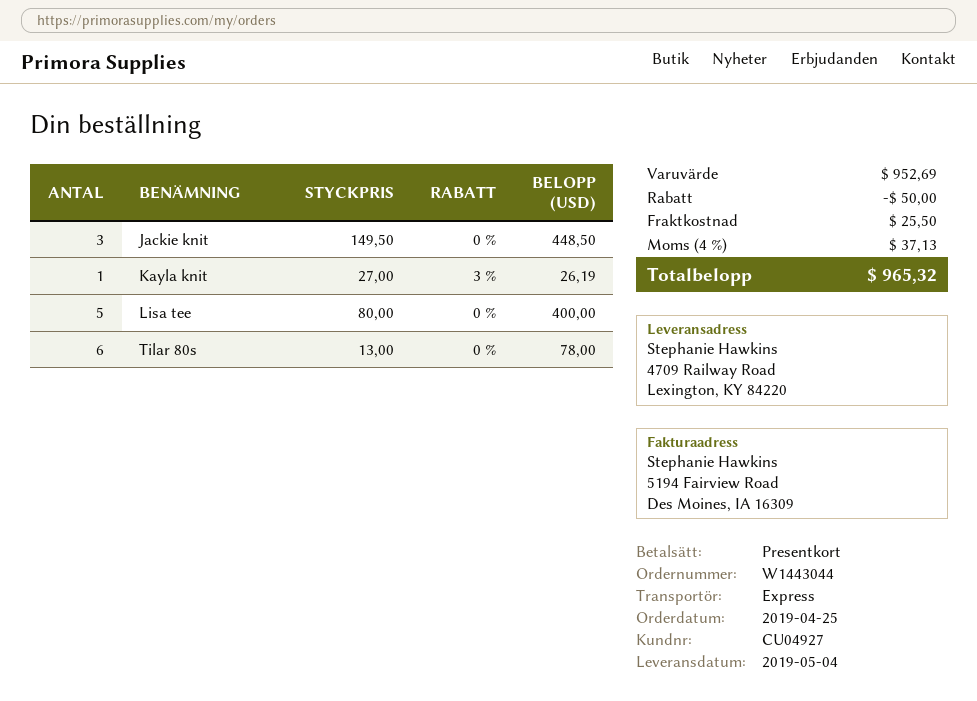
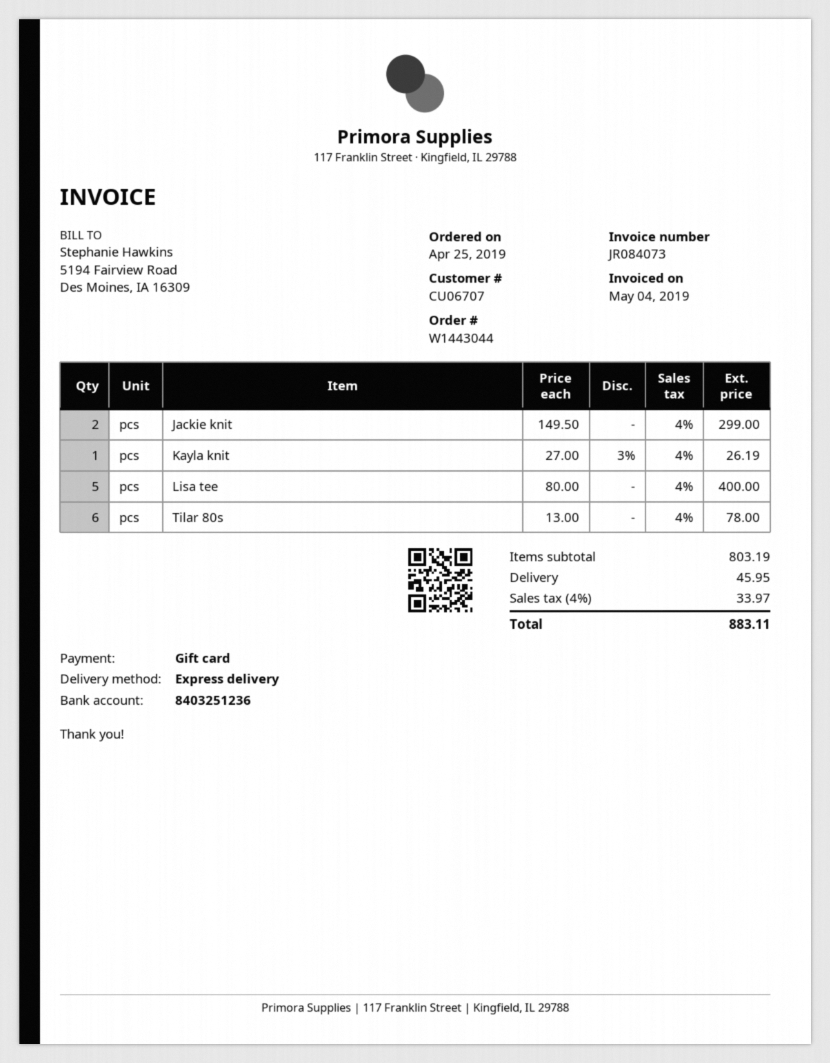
customer number: CU04927 -> CU06707
Jackie knit: 3 x 149.50 = 448.50 -> 2 x 149.50 = 299.00
subtotal: 952.69 -> 803.19
discount: 50.00 -> none
shipping: 25.50 -> 45.95
tax: 4% = 37.13 -> 4% = 33.97
total: 965.32 -> 883.11

